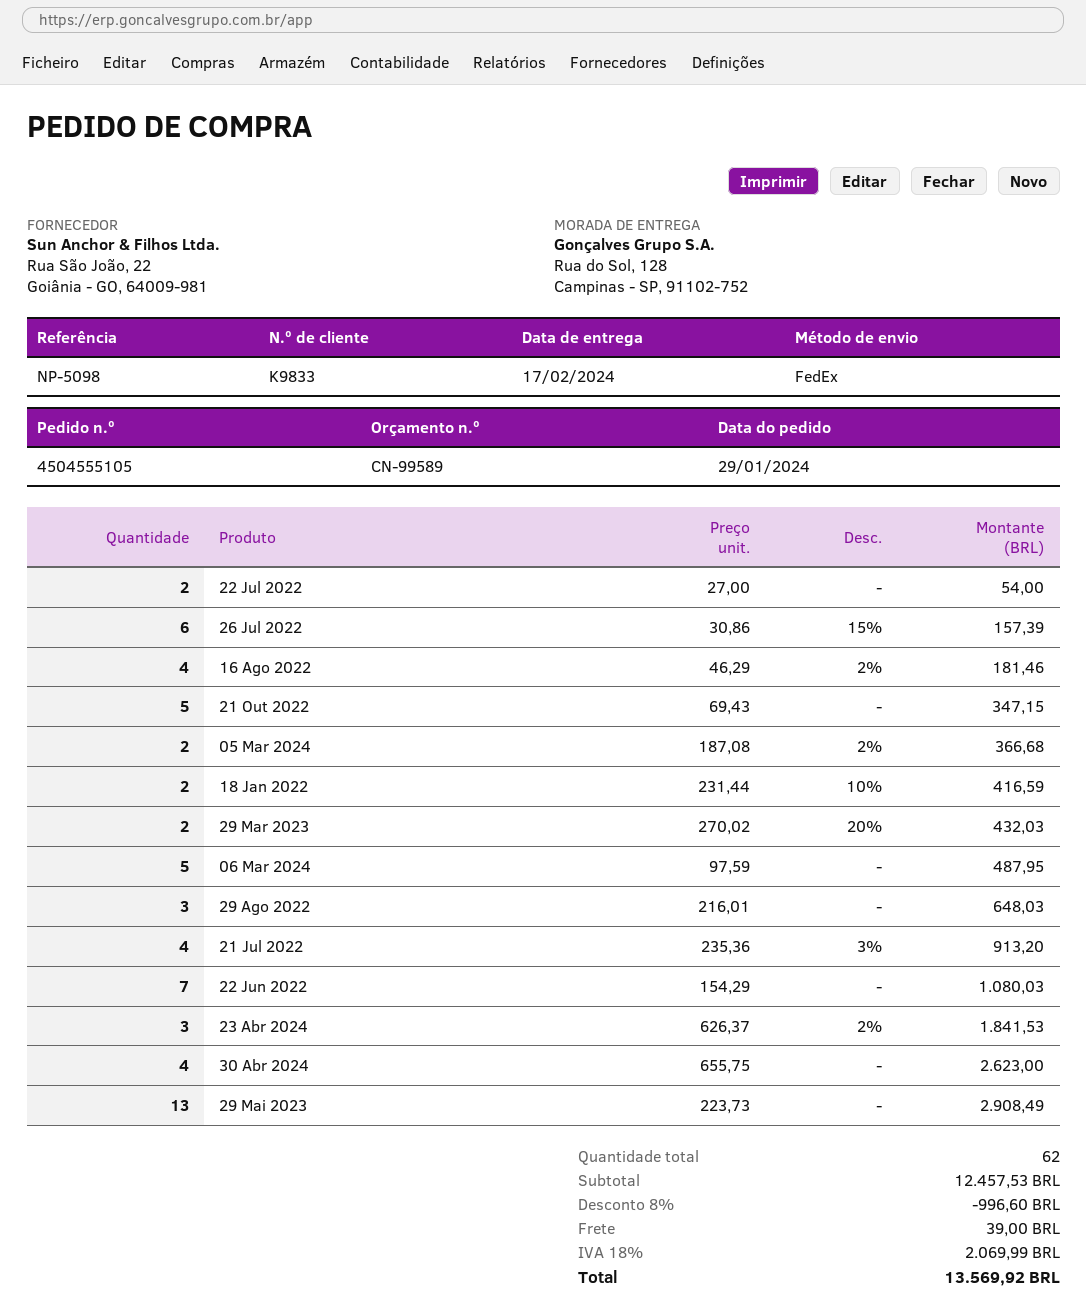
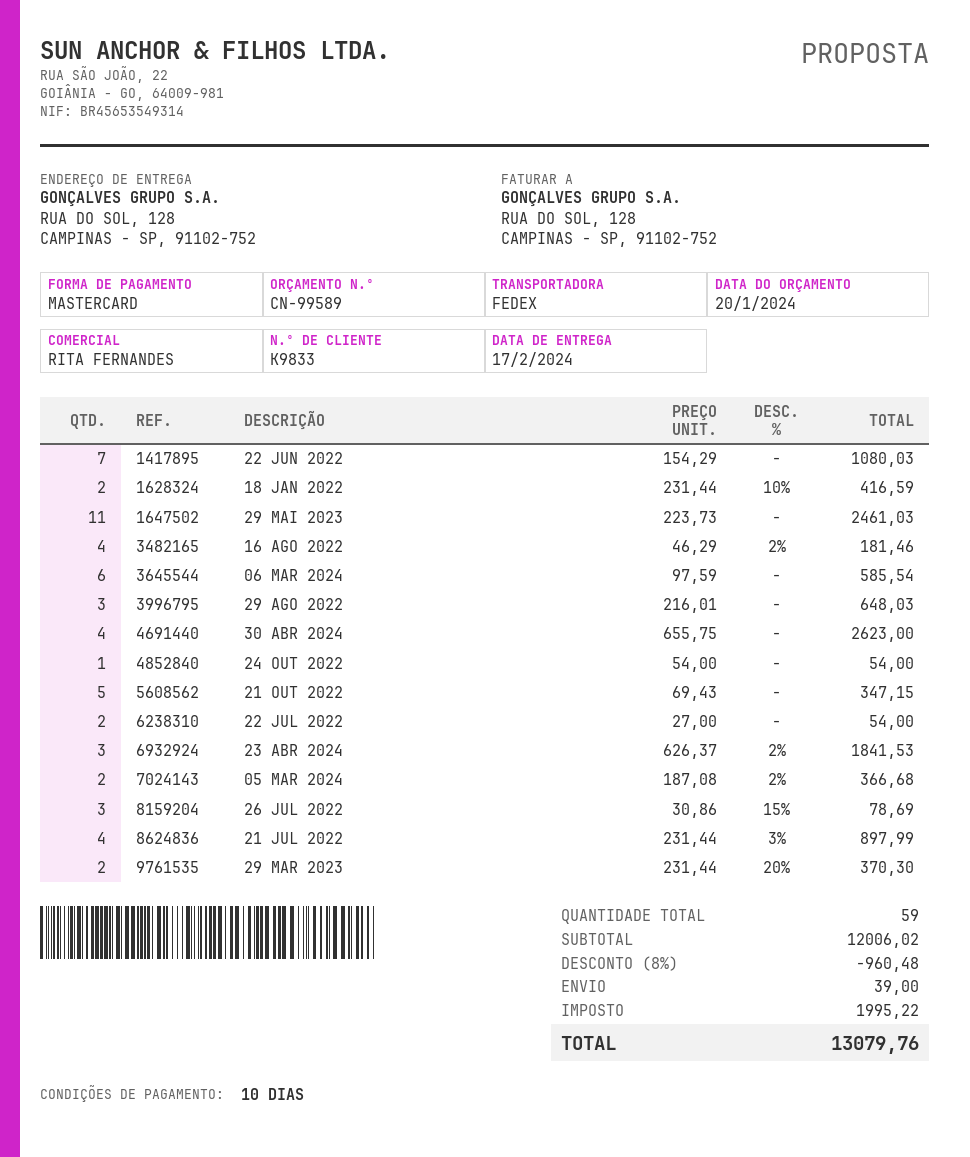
26 Jul 2022: 6 x 30.86 - 15% = 157.39 -> 3 x 30.86 - 15% = 78.69
29 Mar 2023: 2 x 270.02 - 20% = 432.03 -> 2 x 231.44 - 20% = 370.30
06 Mar 2024: 5 x 97.59 = 487.95 -> 6 x 97.59 = 585.54
21 Jul 2022: 4 x 235.36 - 3% = 913.20 -> 4 x 231.44 - 3% = 897.99
29 Mai 2023: 13 x 223.73 = 2908.49 -> 11 x 223.73 = 2461.03
24 OUT 2022: none -> 1 x 54.00 = 54.00
total quantity: 62 -> 59
subtotal: 12457.53 -> 12006.02
discount: 8% = 996.60 -> 8% = 960.48
tax: 2069.99 -> 1995.22
total: 13569.92 -> 13079.76

